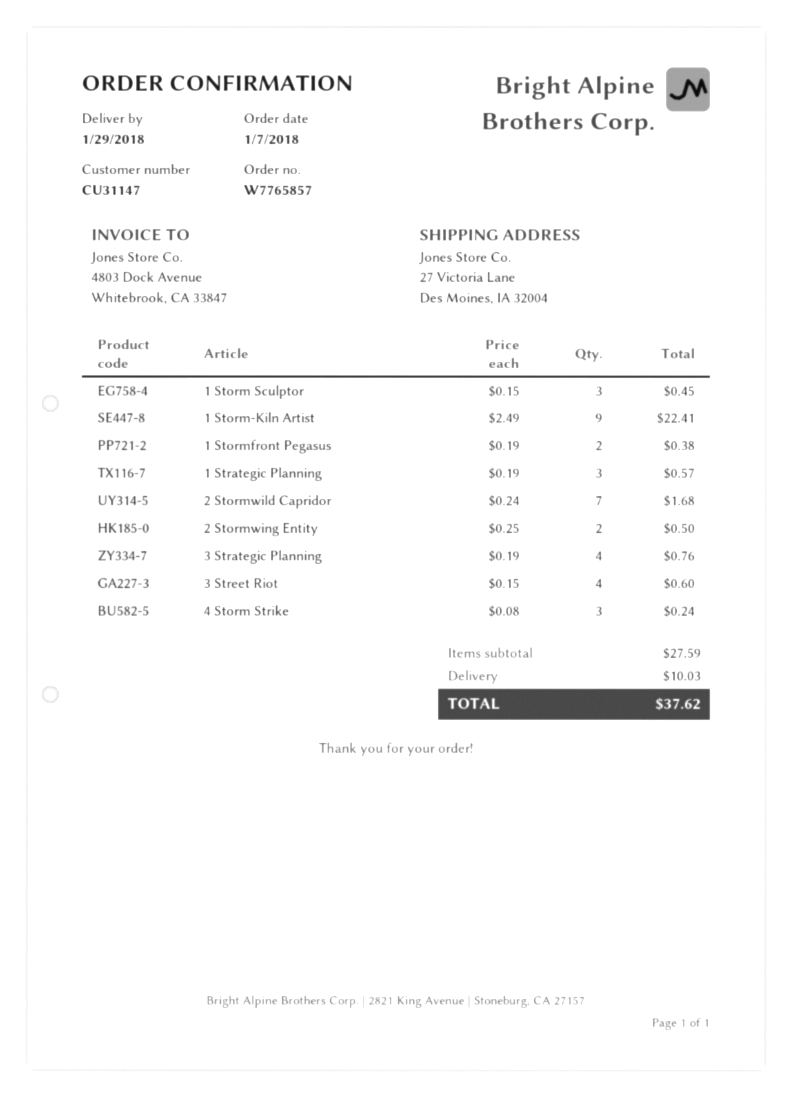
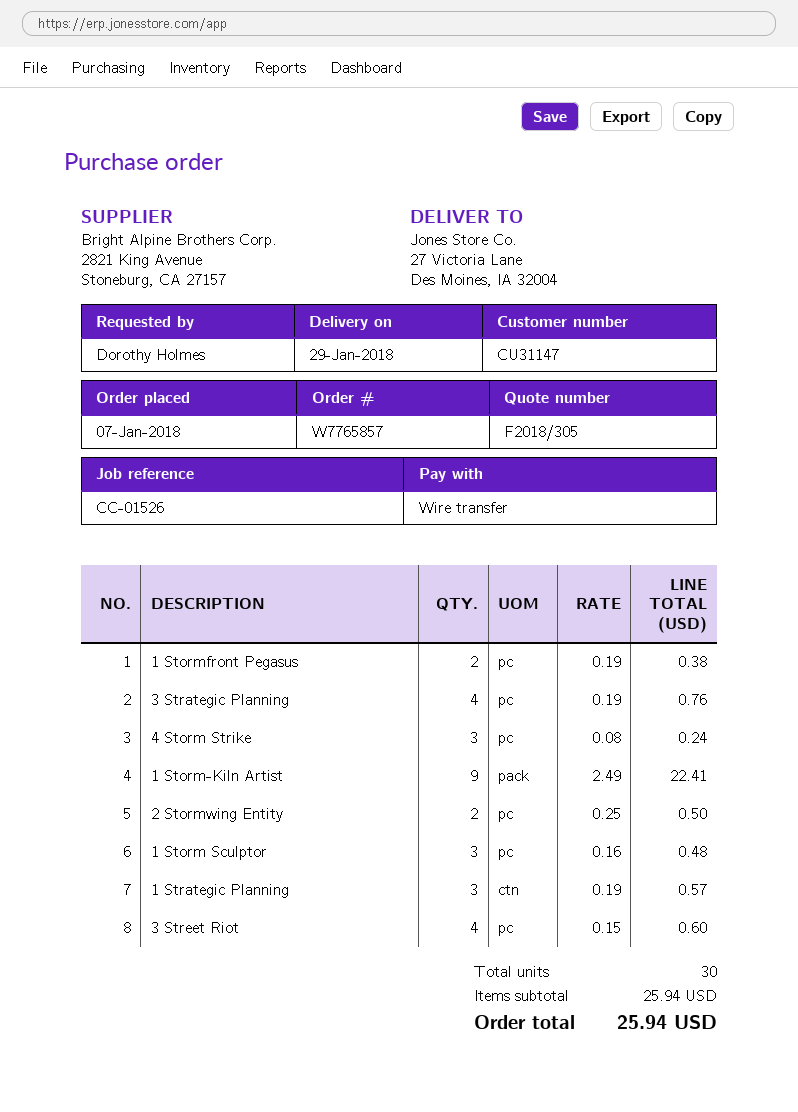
1 Storm Sculptor: 3 x 0.15 = 0.45 -> 3 x 0.16 = 0.48
2 Stormwild Capridor: 7 x 0.24 = 1.68 -> none
subtotal: 27.59 -> 25.94
shipping: 10.03 -> none
total: 37.62 -> 25.94

